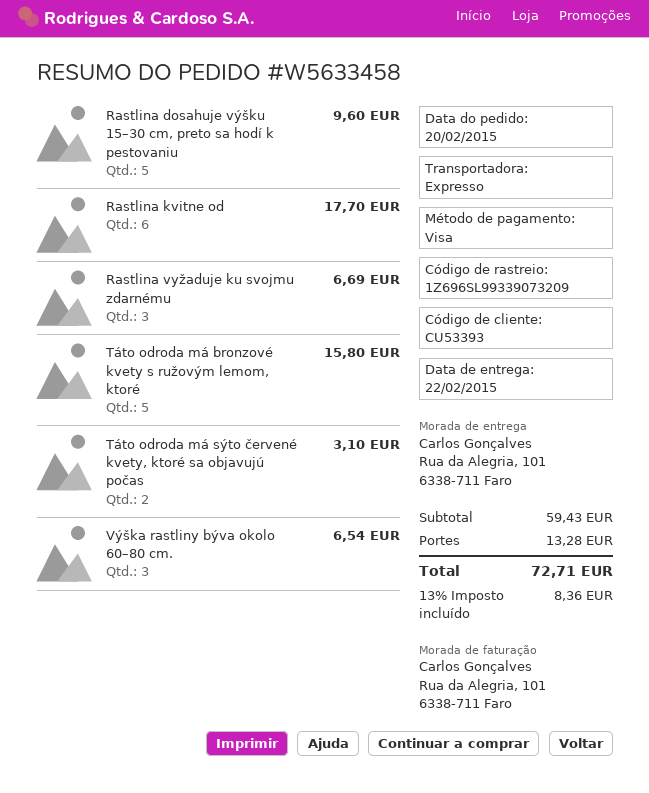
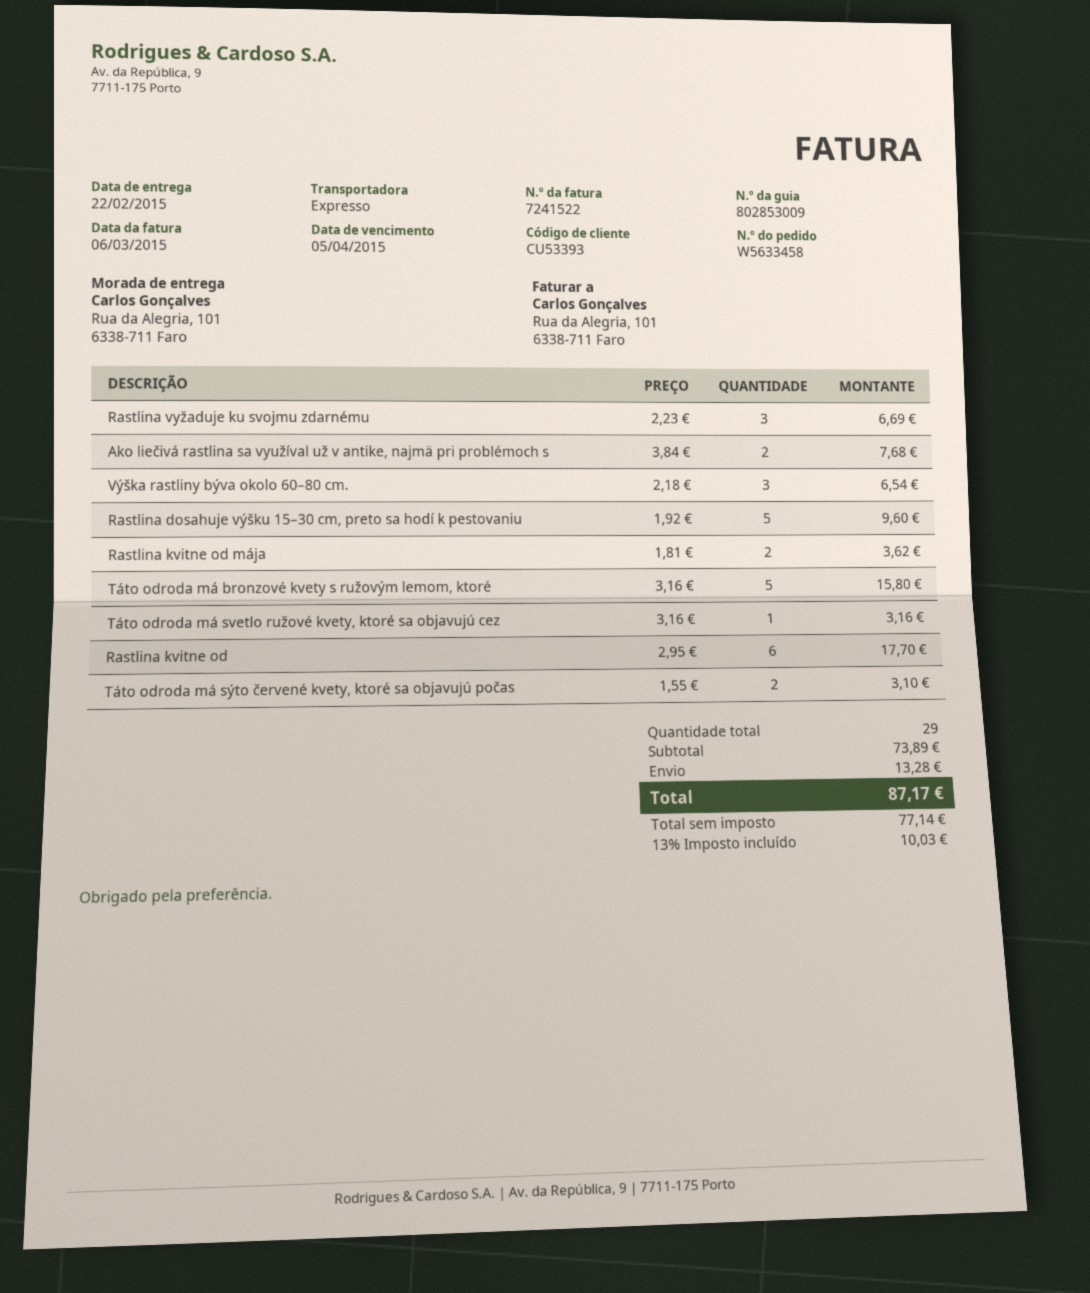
Ako liečivá rastlina sa využíval už v antike, najmä pri problémoch s: none -> 2 for 7.68
Rastlina kvitne od mája: none -> 2 for 3.62
Táto odroda má svetlo ružové kvety, ktoré sa objavujú cez: none -> 1 for 3.16
subtotal: 59.43 -> 73.89
tax: 13% = 8.36 -> 13% = 10.03
total: 72.71 -> 87.17

